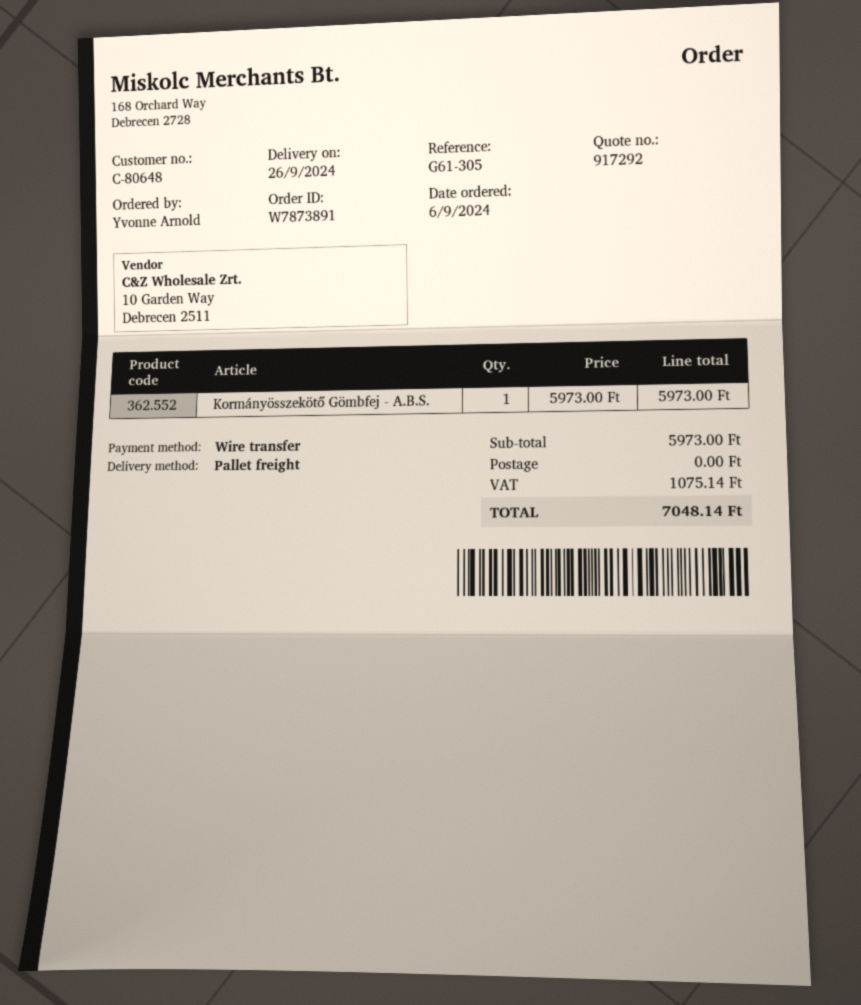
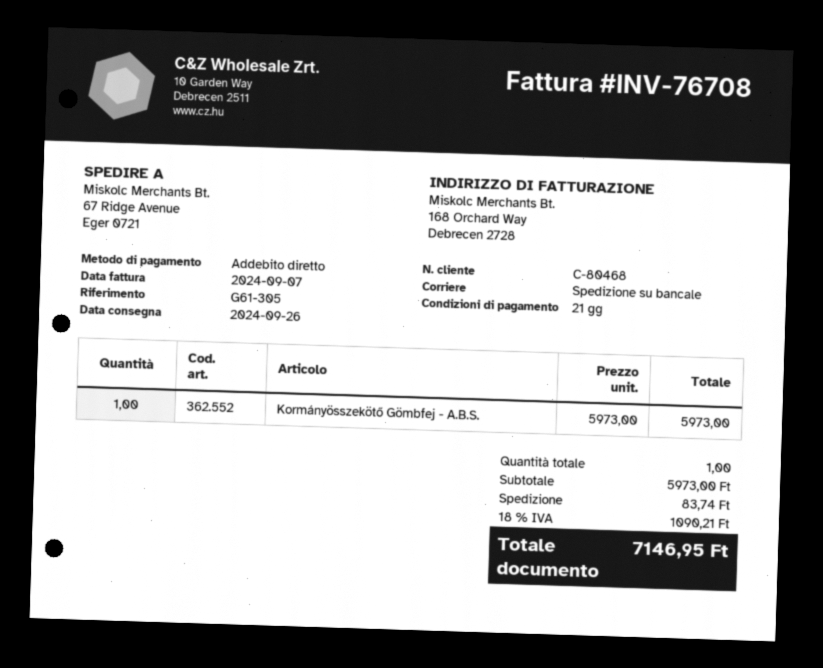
customer number: C-80648 -> C-80468
payment method: bank transfer -> direct debit
shipping: 0.00 -> 83.74
tax: 1075.14 -> 1090.21
total: 7048.14 -> 7146.95

